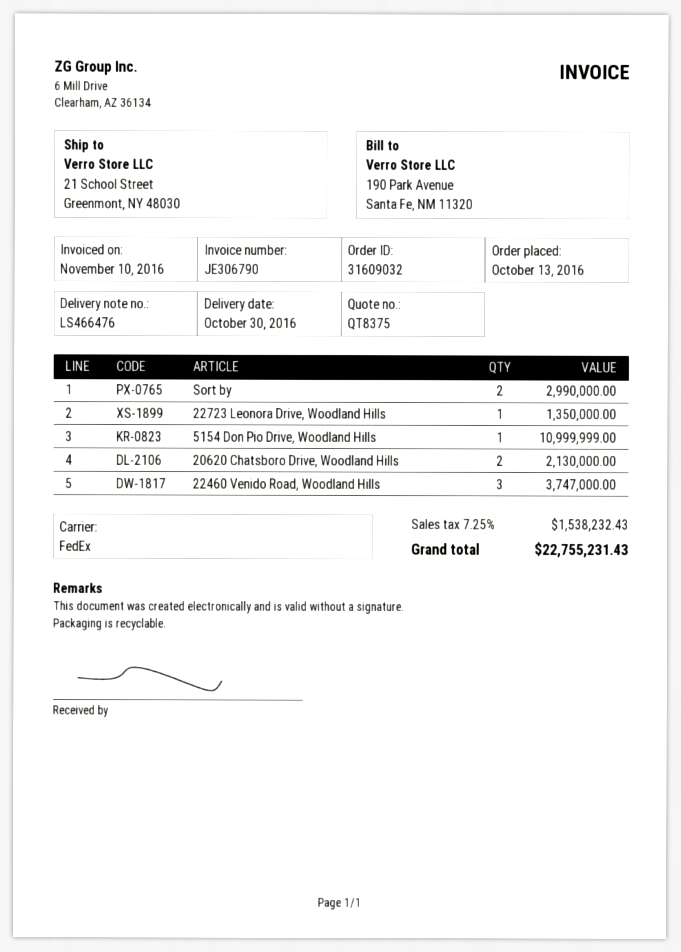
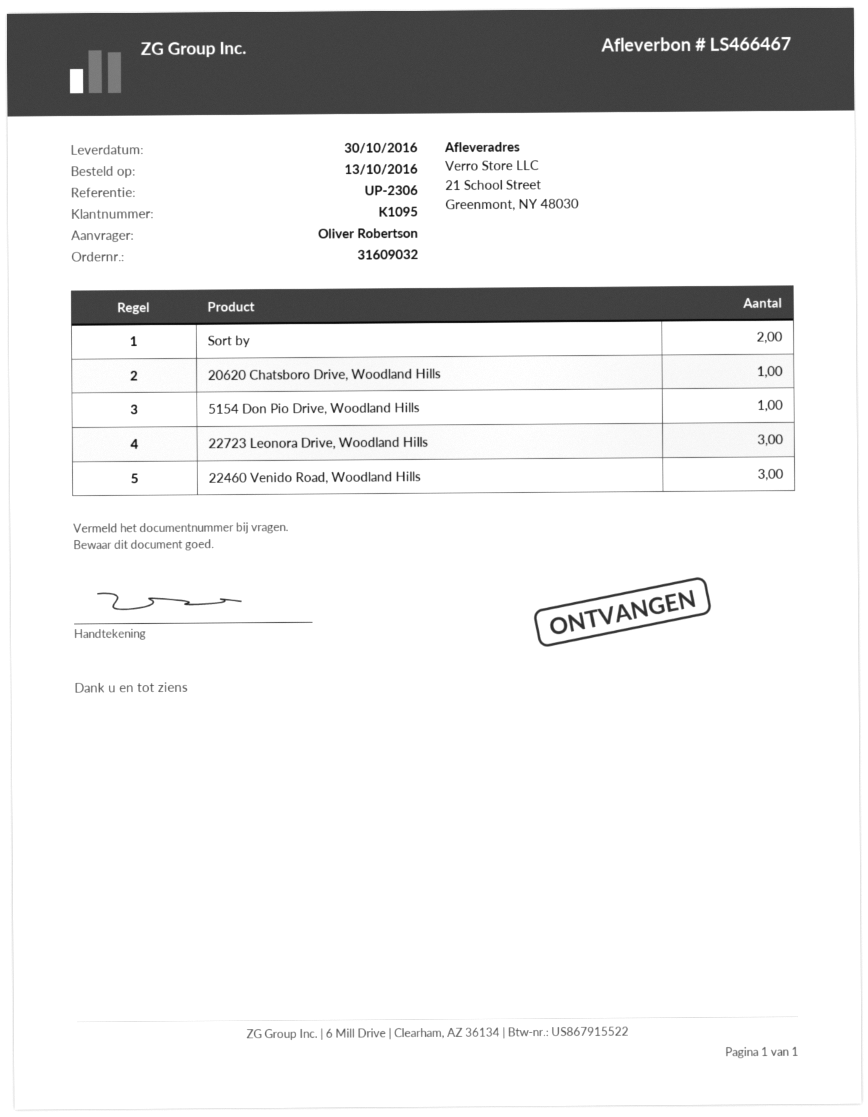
delivery note number: LS466476 -> LS466467
22723 Leonora Drive, Woodland Hills: 1 -> 3
20620 Chatsboro Drive, Woodland Hills: 2 -> 1

